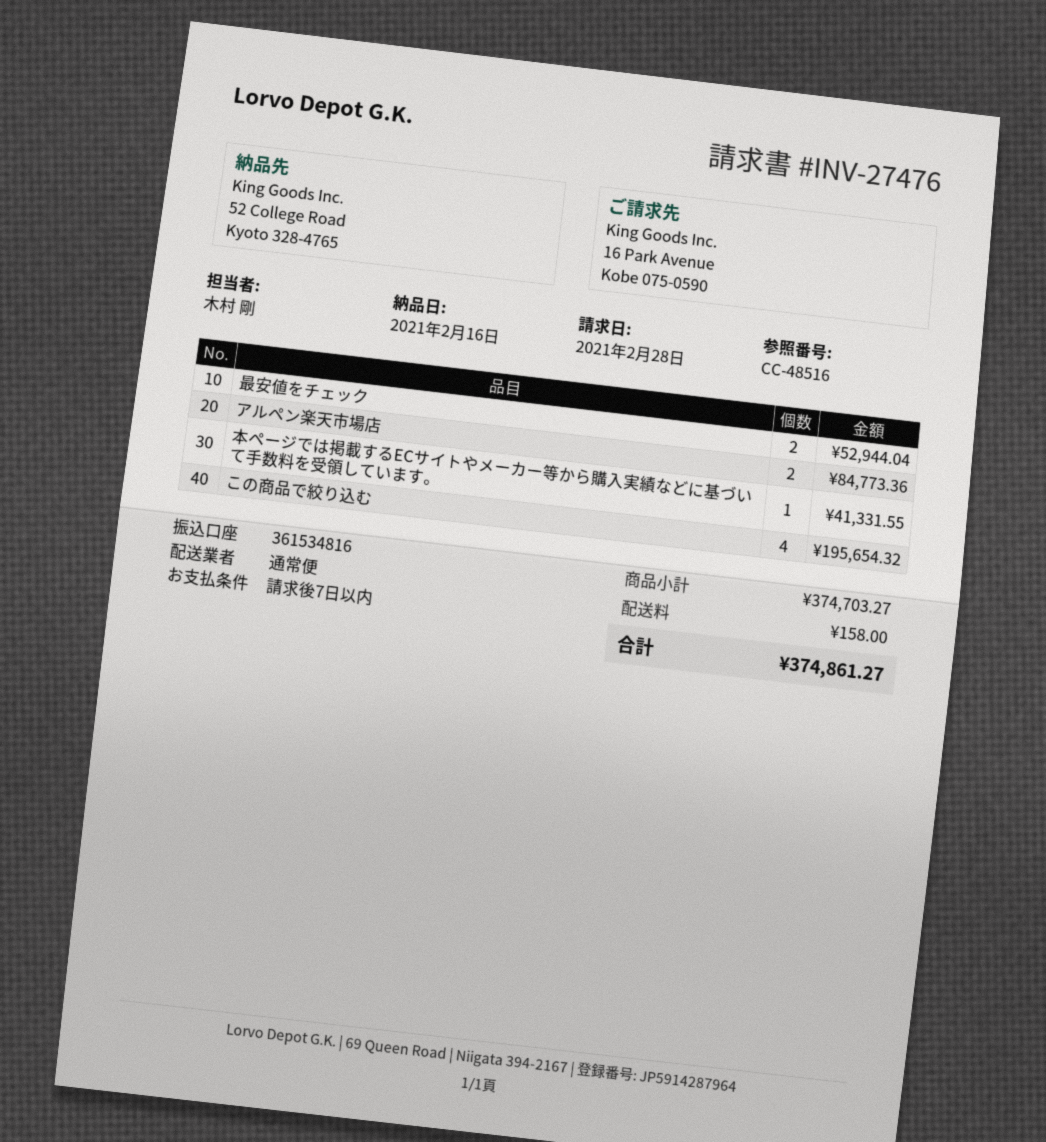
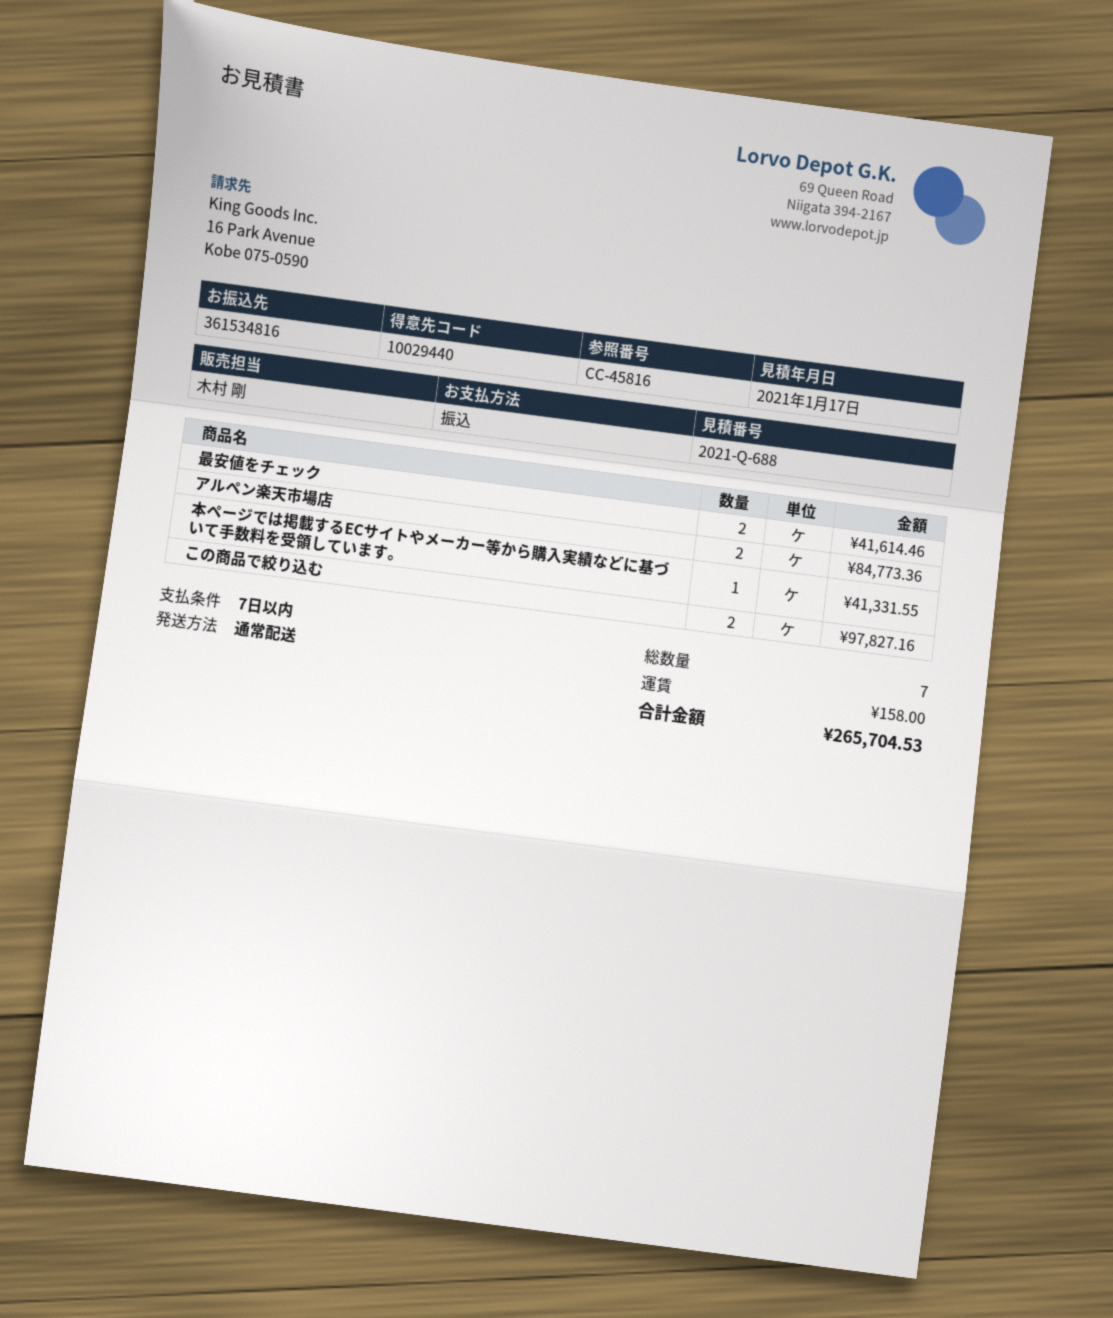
reference: CC-48516 -> CC-45816
最安値をチェック: 2 for 52944.04 -> 2 for 41614.46
この商品で絞り込む: 4 for 195654.32 -> 2 for 97827.16
total: 374861.27 -> 265704.53

